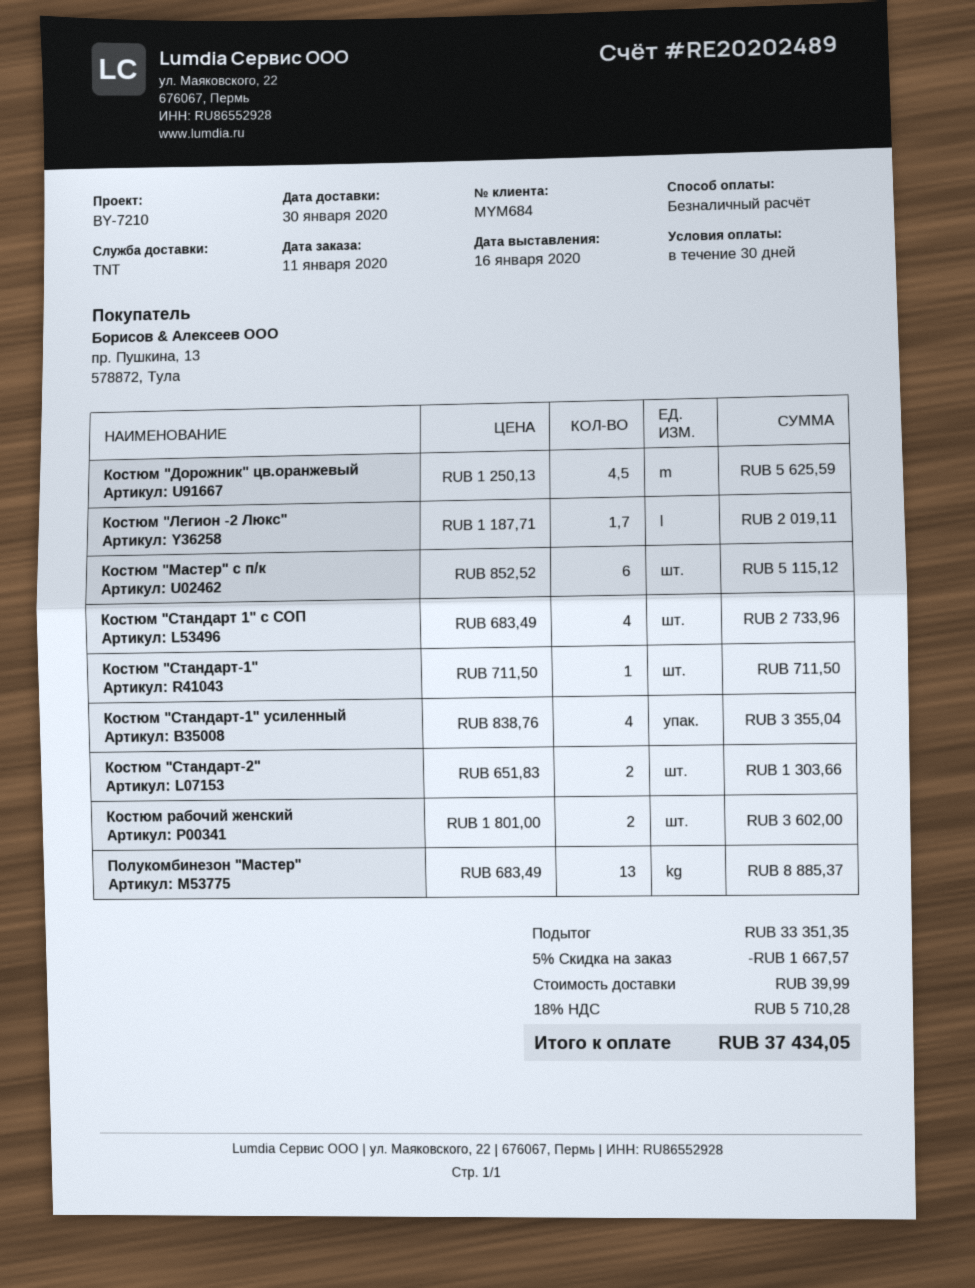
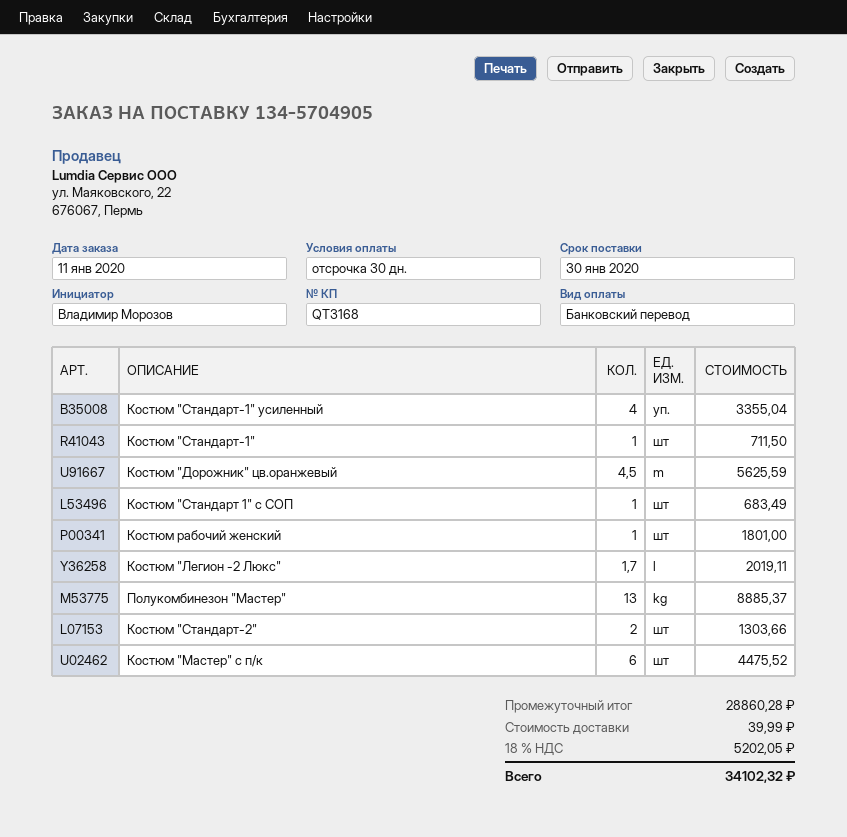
Костюм "Мастер" с п/к: 6 for 5115.12 -> 6 for 4475.52
Костюм "Стандарт 1" с СОП: 4 for 2733.96 -> 1 for 683.49
Костюм рабочий женский: 2 for 3602.00 -> 1 for 1801.00
subtotal: 33351.35 -> 28860.28
discount: 5% = 1667.57 -> none
tax: 18% = 5710.28 -> 18% = 5202.05
total: 37434.05 -> 34102.32

